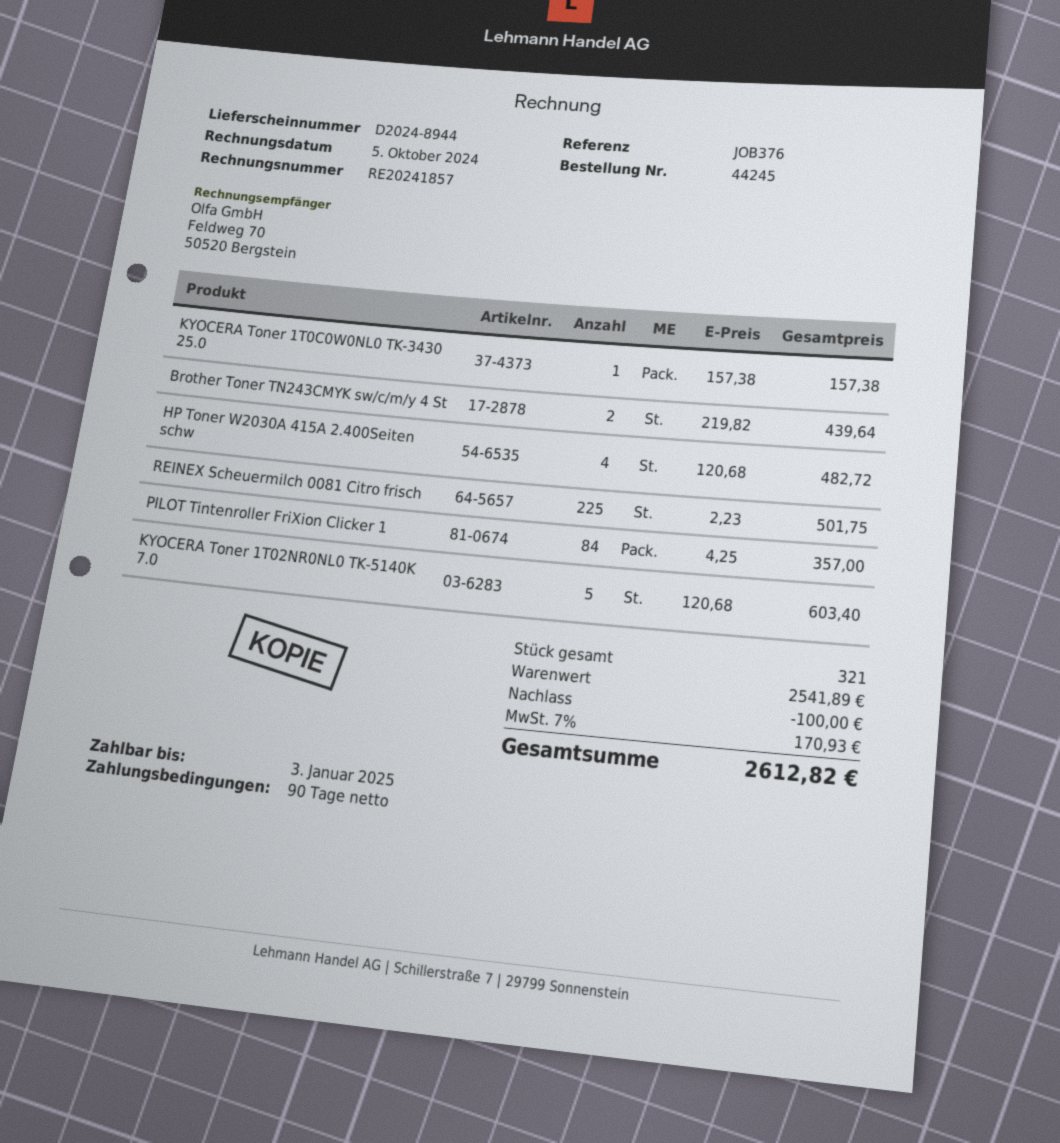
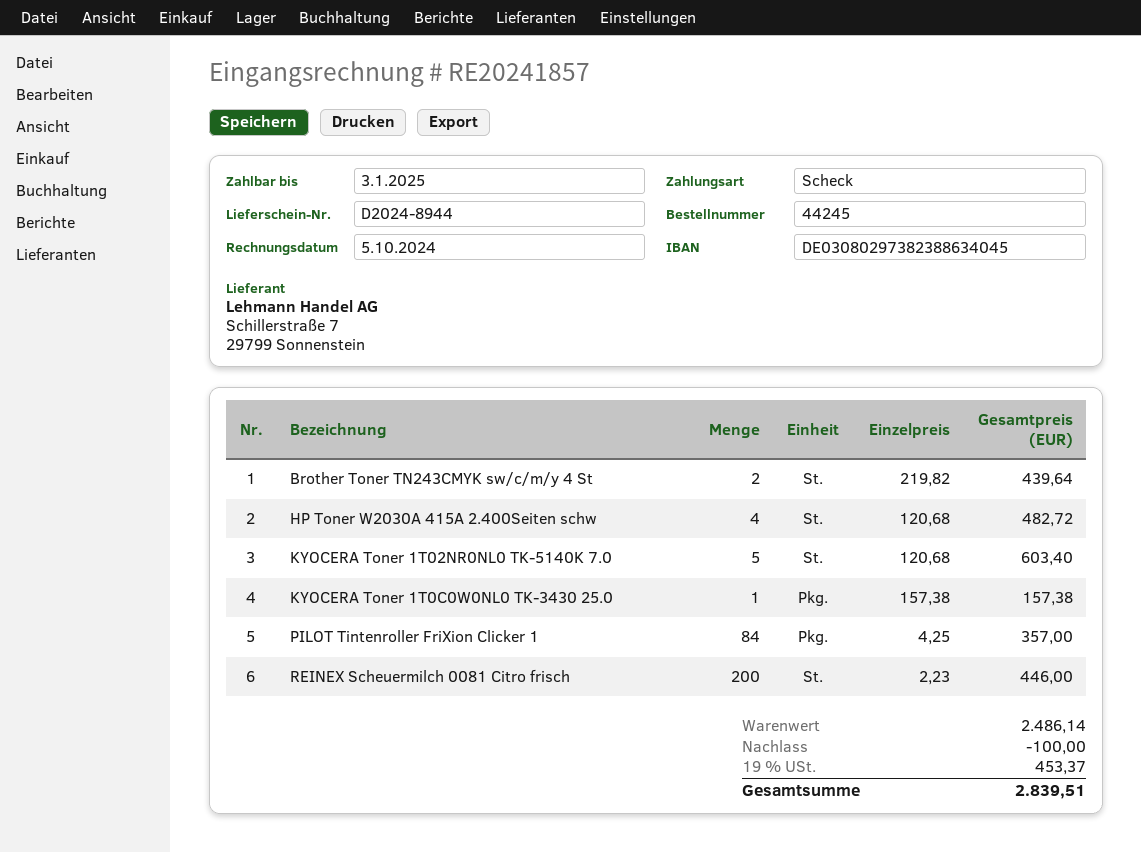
REINEX Scheuermilch 0081 Citro frisch: 225 x 2.23 = 501.75 -> 200 x 2.23 = 446.00
subtotal: 2541.89 -> 2486.14
tax: 7% = 170.93 -> 19% = 453.37
total: 2612.82 -> 2839.51

